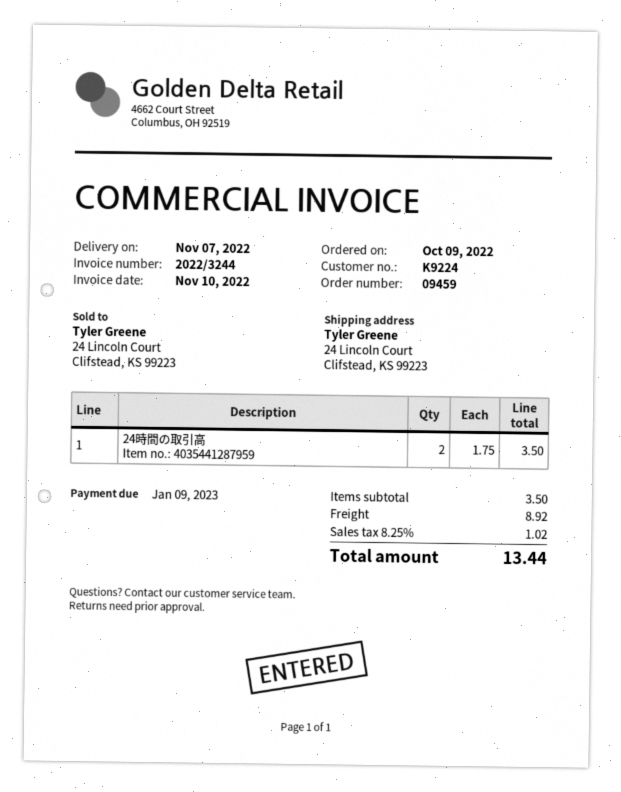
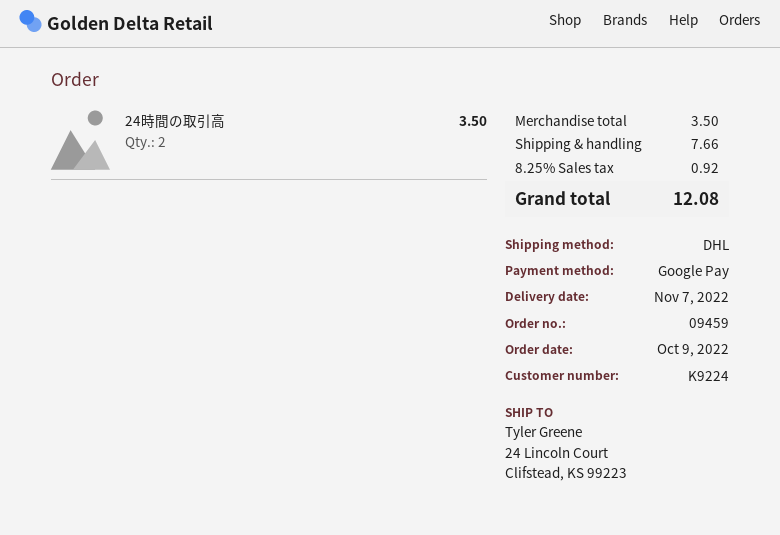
shipping: 8.92 -> 7.66
tax: 8.25% = 1.02 -> 8.25% = 0.92
total: 13.44 -> 12.08

